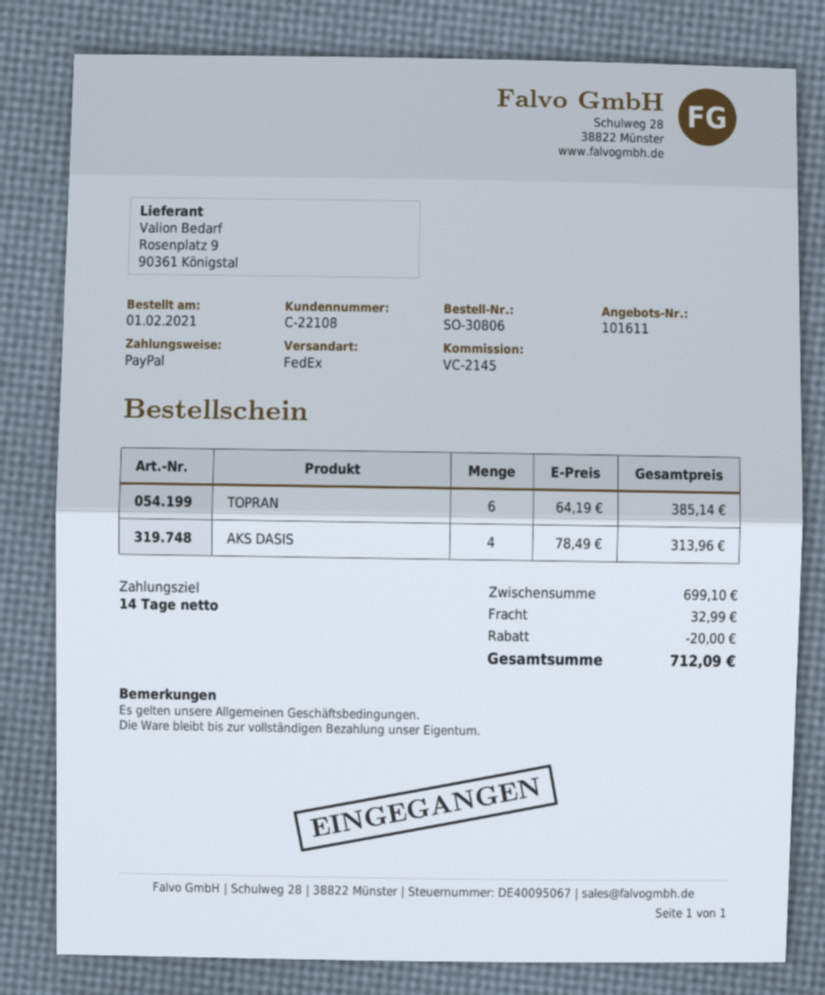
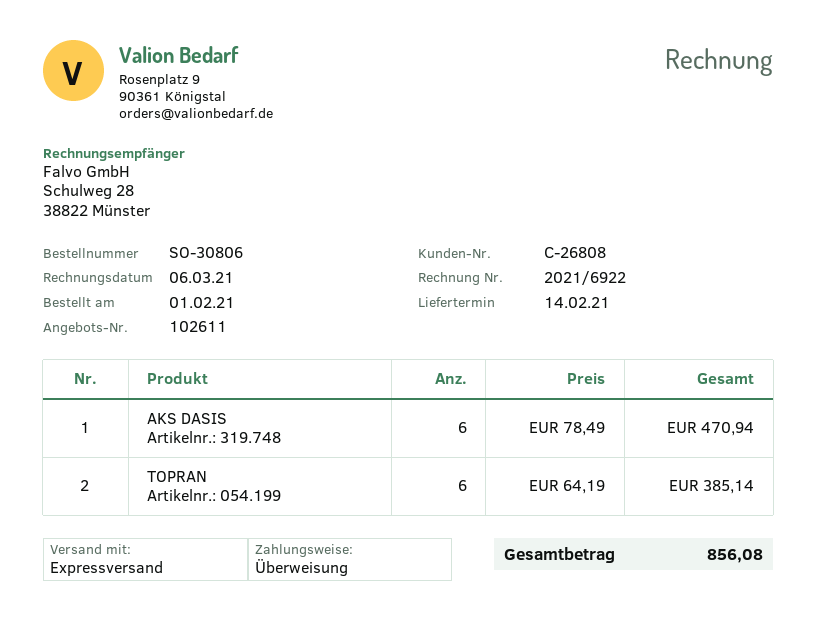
quote number: 101611 -> 102611
customer number: C-22108 -> C-26808
payment method: PayPal -> bank transfer
shipping method: FedEx -> express
AKS DASIS: 4 x 78.49 = 313.96 -> 6 x 78.49 = 470.94
discount: 20.00 -> none
shipping: 32.99 -> none
total: 712.09 -> 856.08

